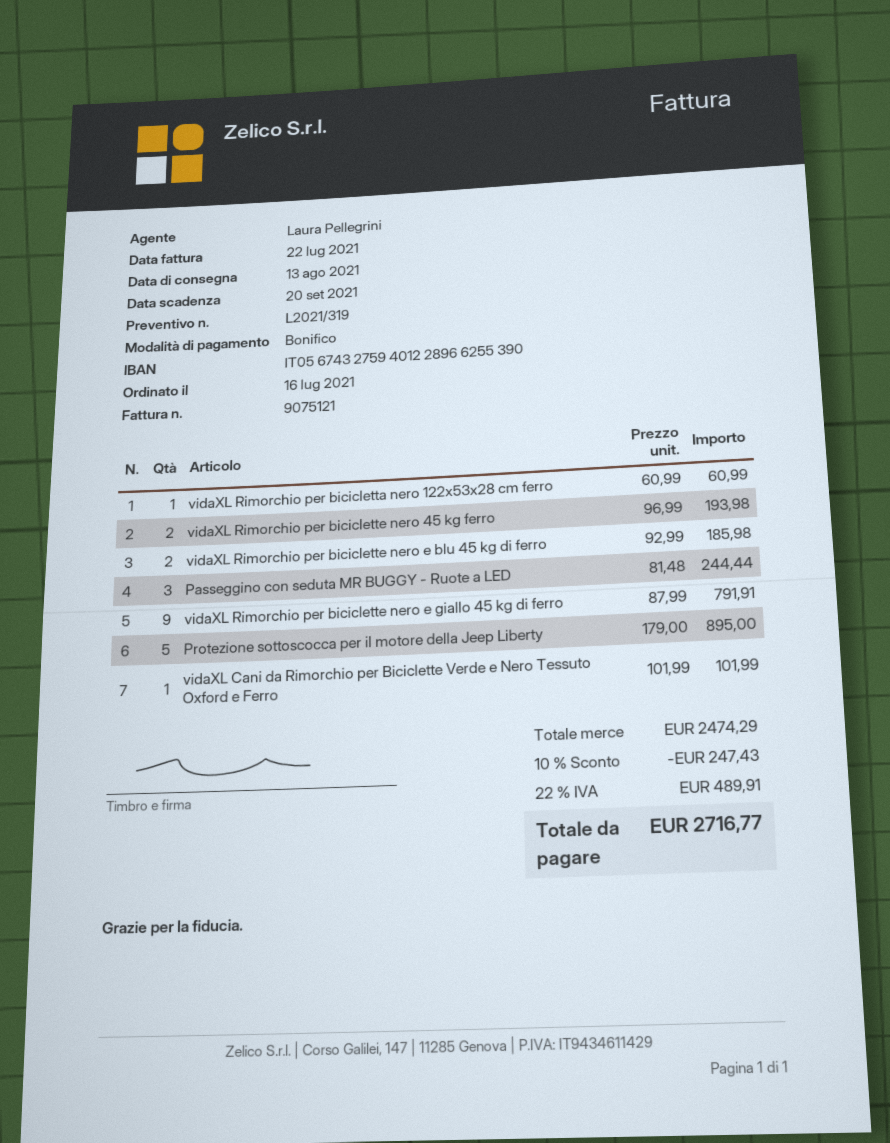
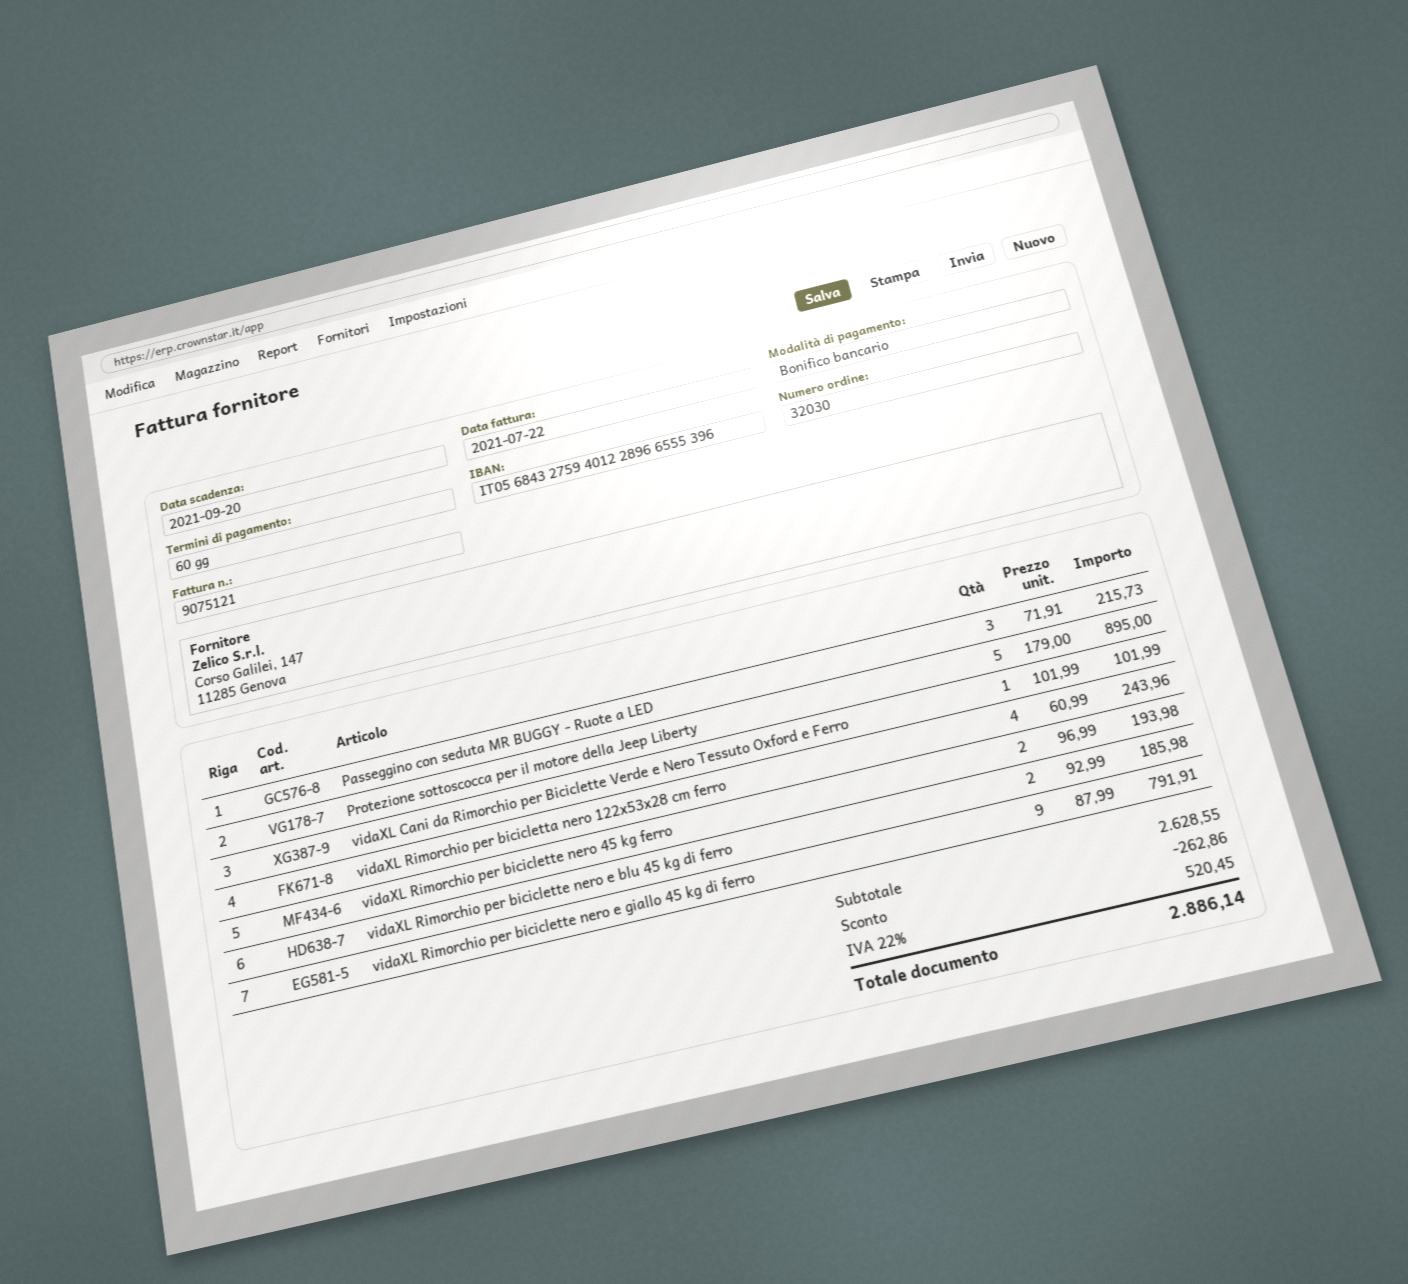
bank account: IT0567432759401228966255390 -> IT0568432759401228966555396
vidaXL Rimorchio per bicicletta nero 122x53x28 cm ferro: 1 x 60.99 = 60.99 -> 4 x 60.99 = 243.96
Passeggino con seduta MR BUGGY - Ruote a LED: 3 x 81.48 = 244.44 -> 3 x 71.91 = 215.73
subtotal: 2474.29 -> 2628.55
discount: 247.43 -> 262.86
tax: 22% = 489.91 -> 22% = 520.45
total: 2716.77 -> 2886.14

